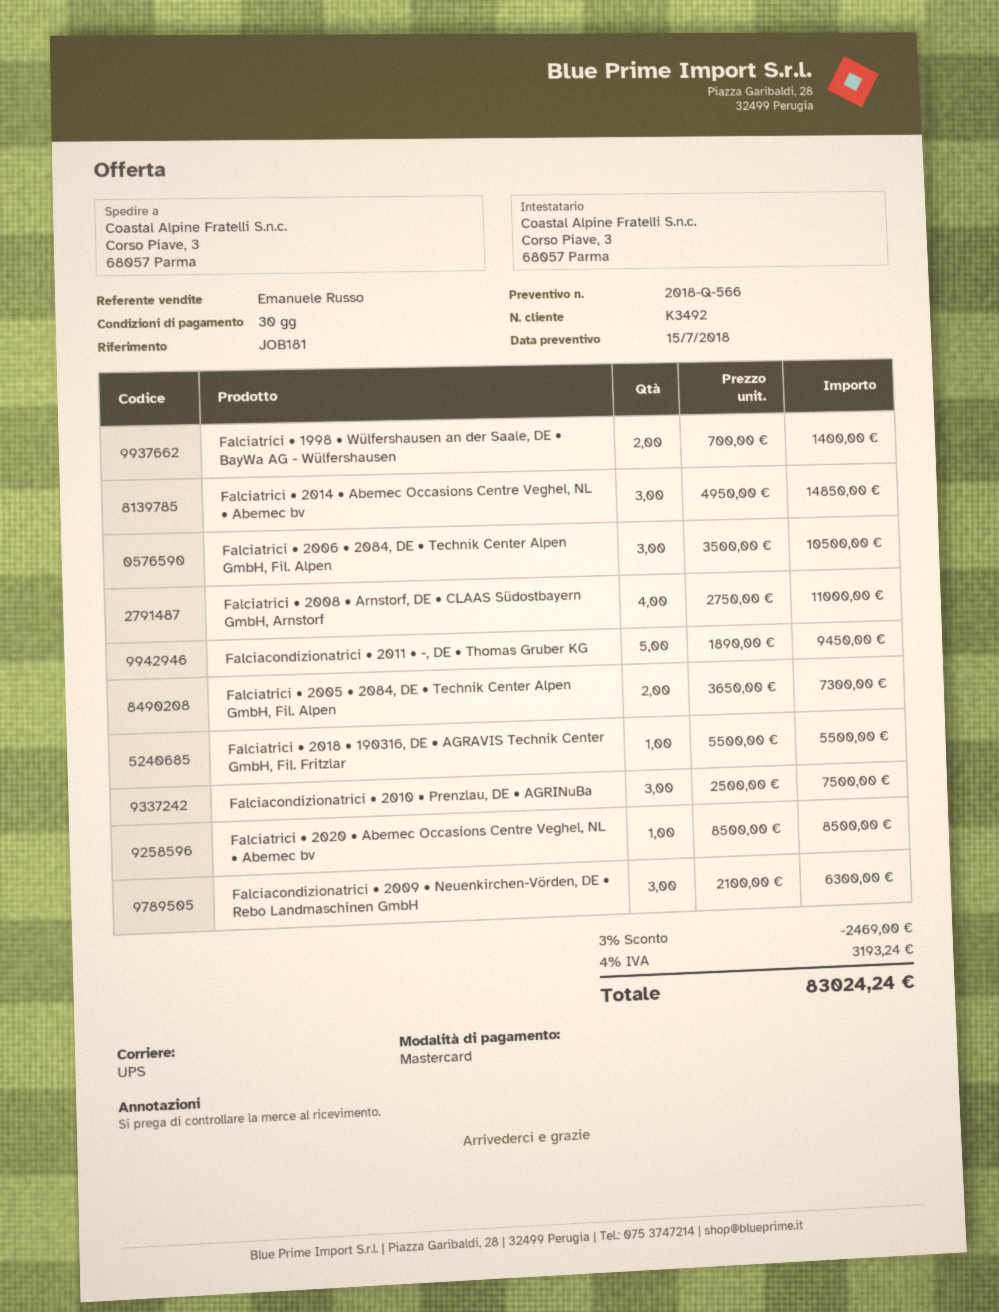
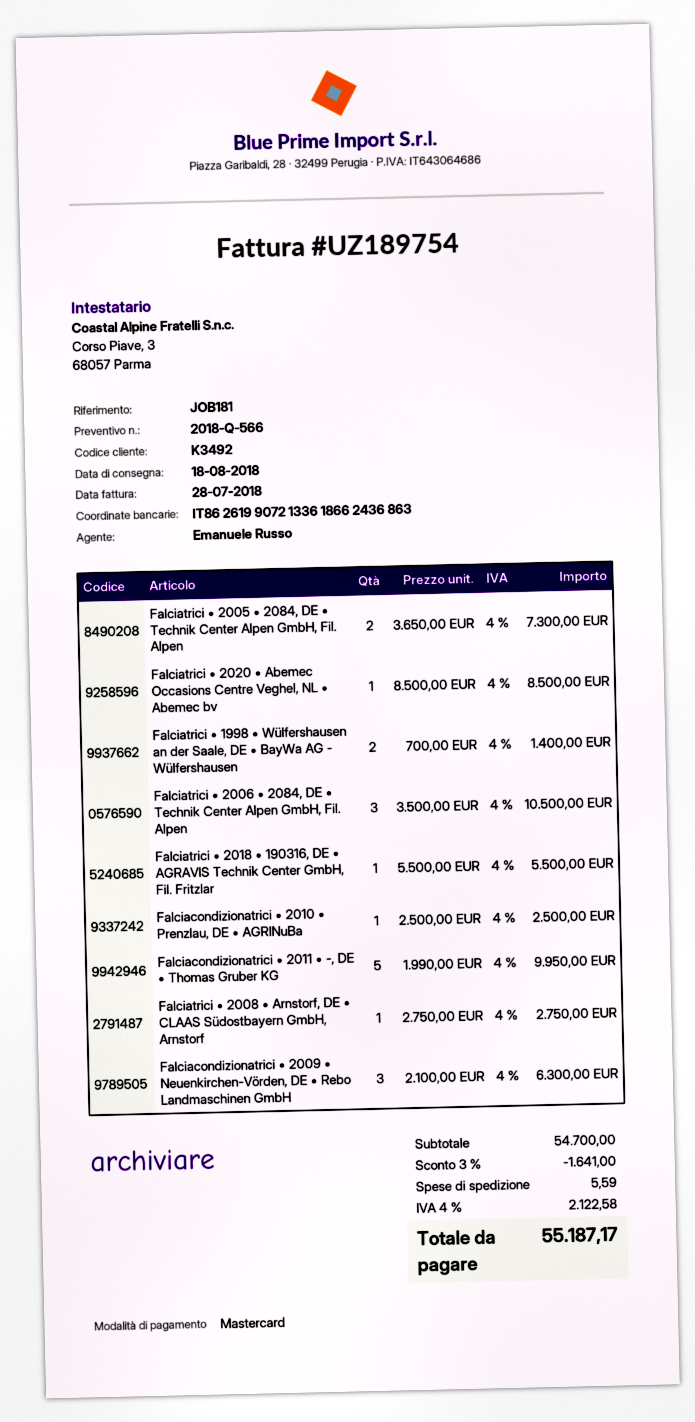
Falciatrici • 2014 • Abemec Occasions Centre Veghel, NL • Abemec bv: 3 x 4950.00 = 14850.00 -> none
Falciatrici • 2008 • Arnstorf, DE • CLAAS Südostbayern GmbH, Arnstorf: 4 x 2750.00 = 11000.00 -> 1 x 2750.00 = 2750.00
Falciacondizionatrici • 2011 • -, DE • Thomas Gruber KG: 5 x 1890.00 = 9450.00 -> 5 x 1990.00 = 9950.00
Falciacondizionatrici • 2010 • Prenzlau, DE • AGRINuBa: 3 x 2500.00 = 7500.00 -> 1 x 2500.00 = 2500.00
discount: 3% = 2469.00 -> 3% = 1641.00
shipping: none -> 5.59
tax: 4% = 3193.24 -> 4% = 2122.58
total: 83024.24 -> 55187.17

